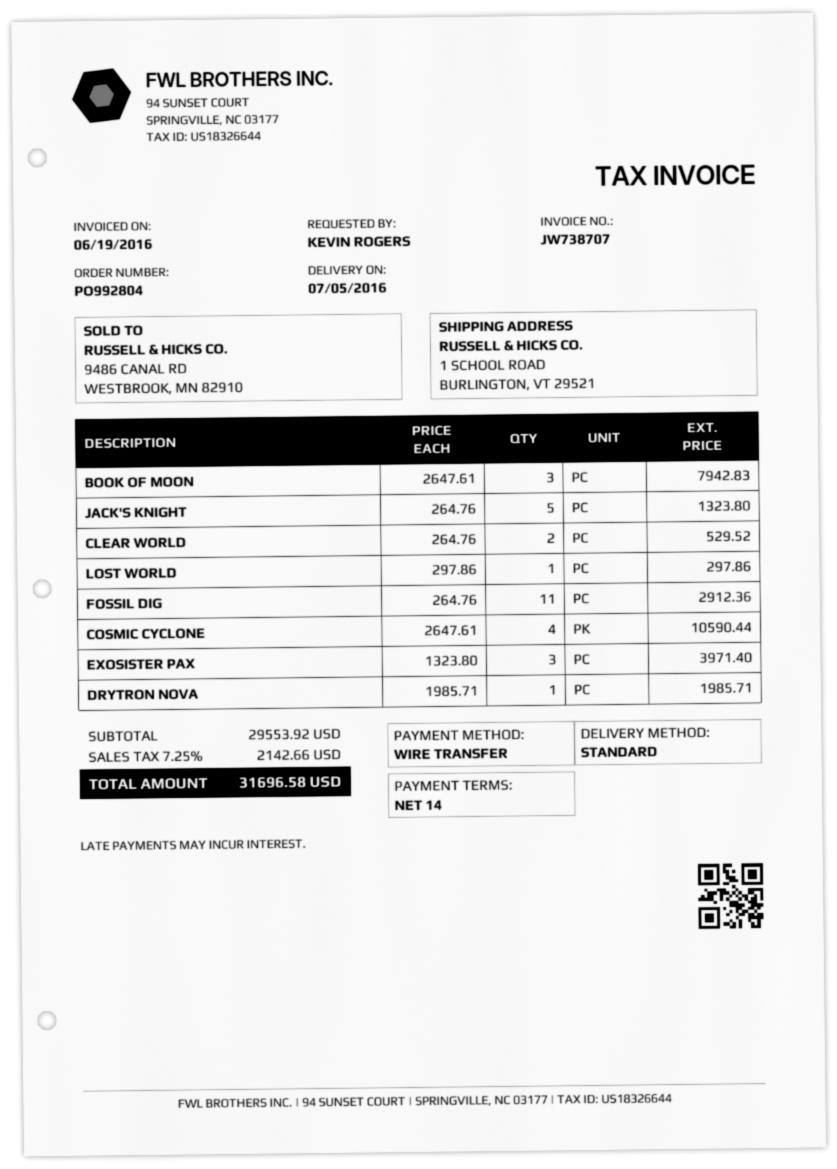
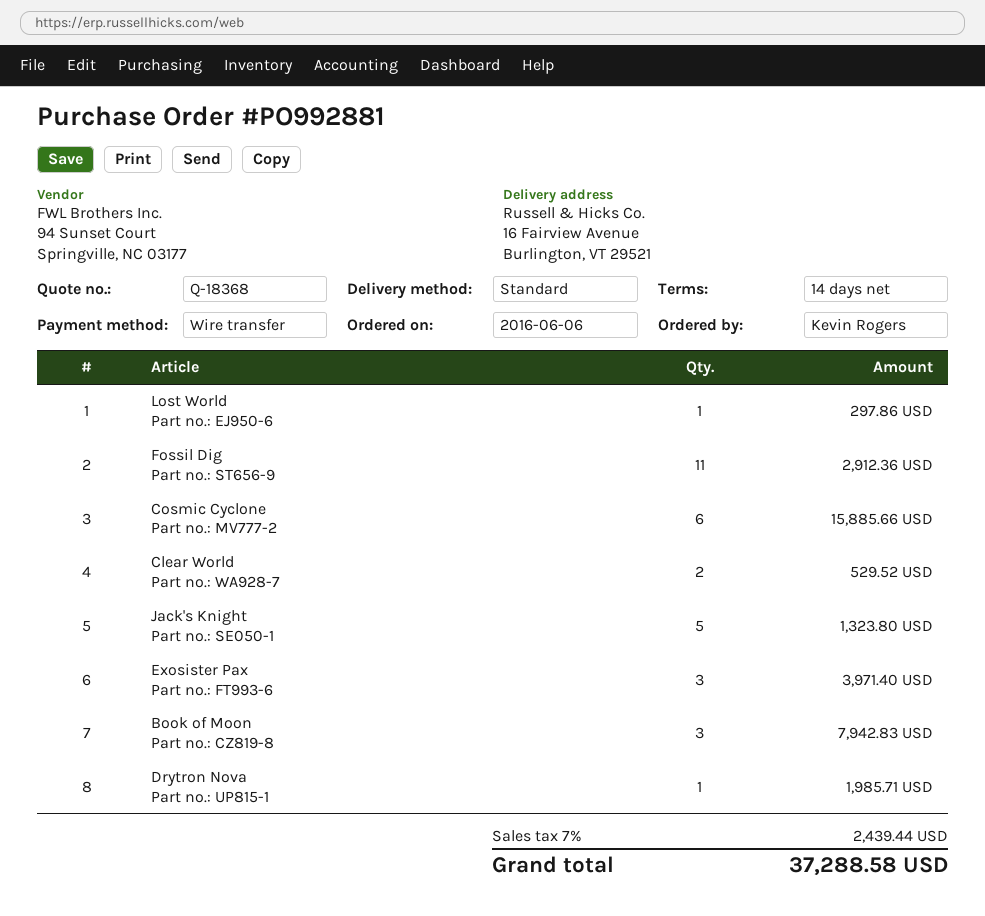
order number: PO992804 -> PO992881
ship to: 1 SCHOOL ROAD, BURLINGTON, VT 29521 -> 16 Fairview Avenue, Burlington, VT 29521
COSMIC CYCLONE: 4 for 10590.44 -> 6 for 15885.66
tax: 7.25% = 2142.66 -> 7% = 2439.44
total: 31696.58 -> 37288.58

